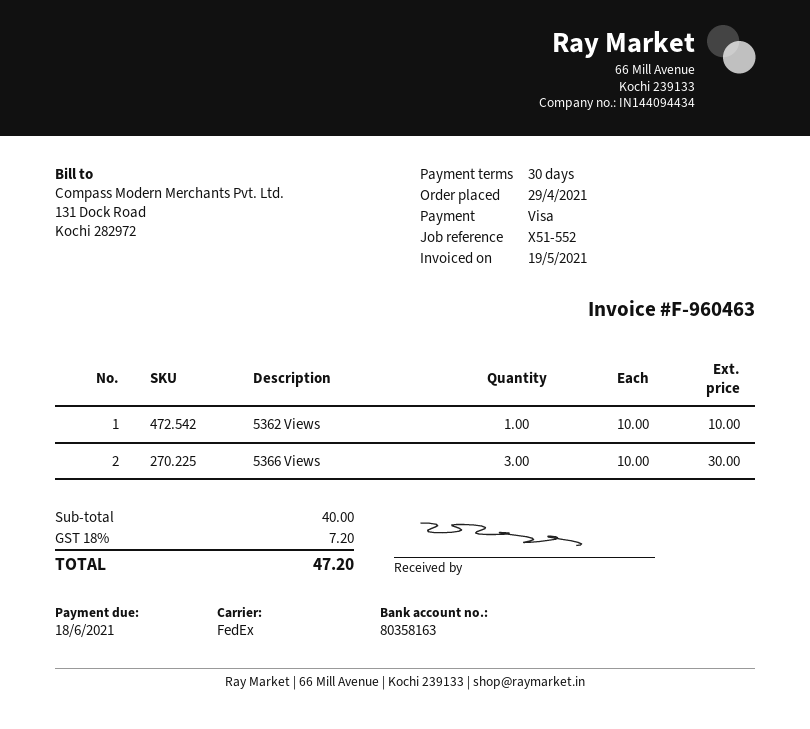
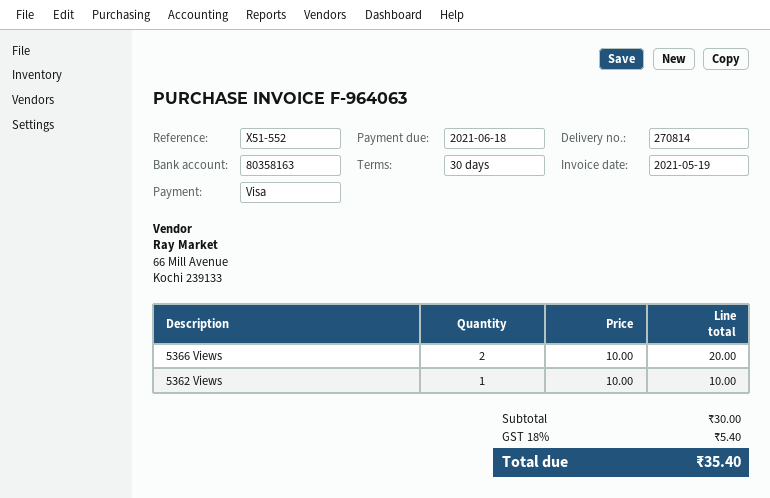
invoice number: F-960463 -> F-964063
5366 Views: 3 x 10.00 = 30.00 -> 2 x 10.00 = 20.00
subtotal: 40.00 -> 30.00
tax: 18% = 7.20 -> 18% = 5.40
total: 47.20 -> 35.40

